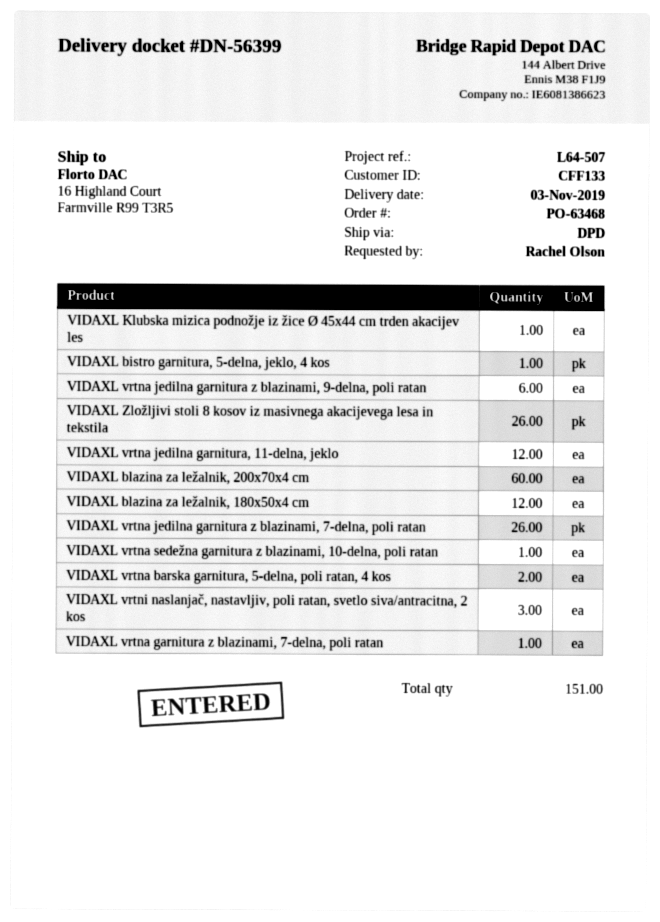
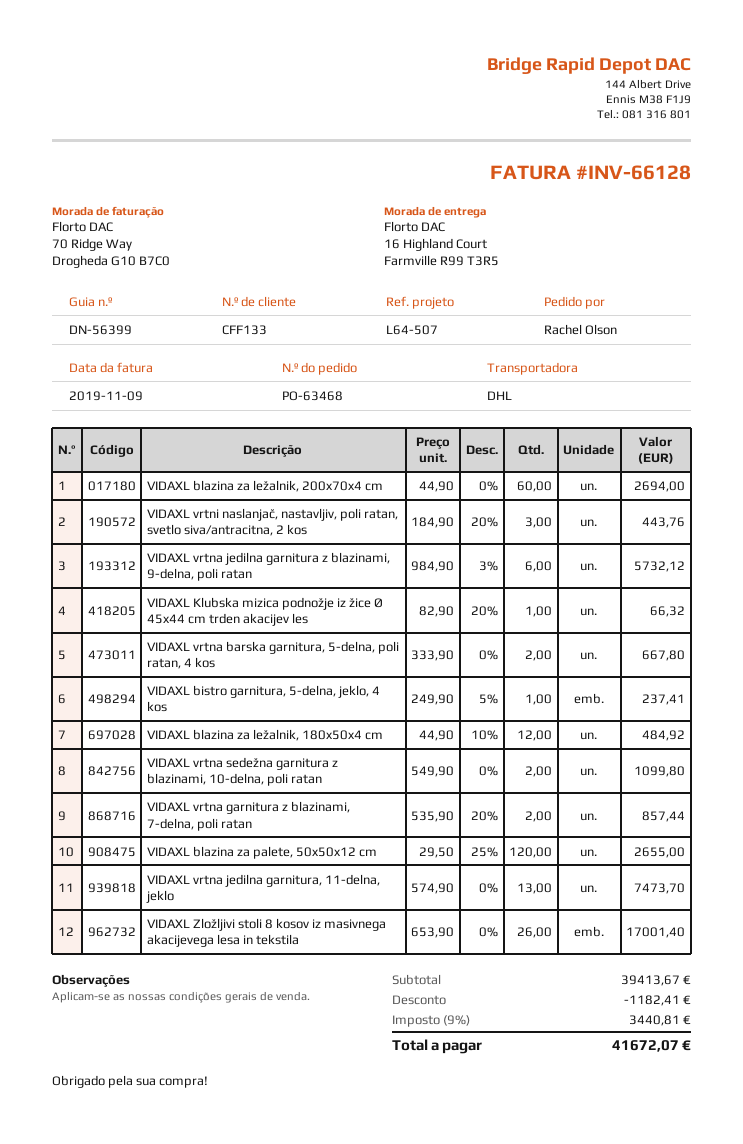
shipping method: DPD -> DHL
VIDAXL vrtna jedilna garnitura, 11-delna, jeklo: 12 -> 13
VIDAXL vrtna jedilna garnitura z blazinami, 7-delna, poli ratan: 26 -> none
VIDAXL vrtna sedežna garnitura z blazinami, 10-delna, poli ratan: 1 -> 2
VIDAXL vrtna garnitura z blazinami, 7-delna, poli ratan: 1 -> 2
VIDAXL blazina za palete, 50x50x12 cm: none -> 120

